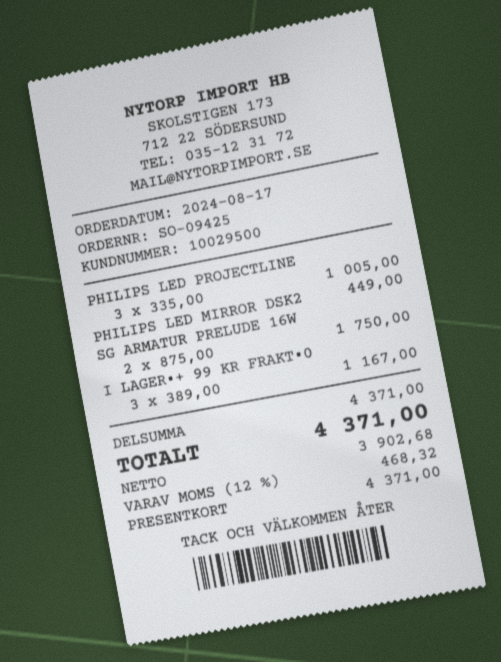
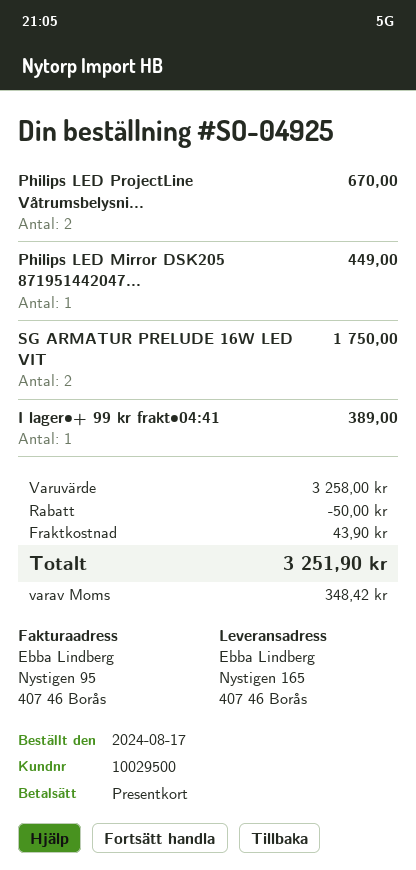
order number: SO-09425 -> SO-04925
PHILIPS LED PROJECTLINE: 3 for 1005.00 -> 2 for 670.00
I LAGER•+ 99 KR FRAKT•0: 3 for 1167.00 -> 1 for 389.00
subtotal: 4371.00 -> 3258.00
discount: none -> 50.00
shipping: none -> 43.90
tax: 468.32 -> 348.42
total: 4371.00 -> 3251.90

